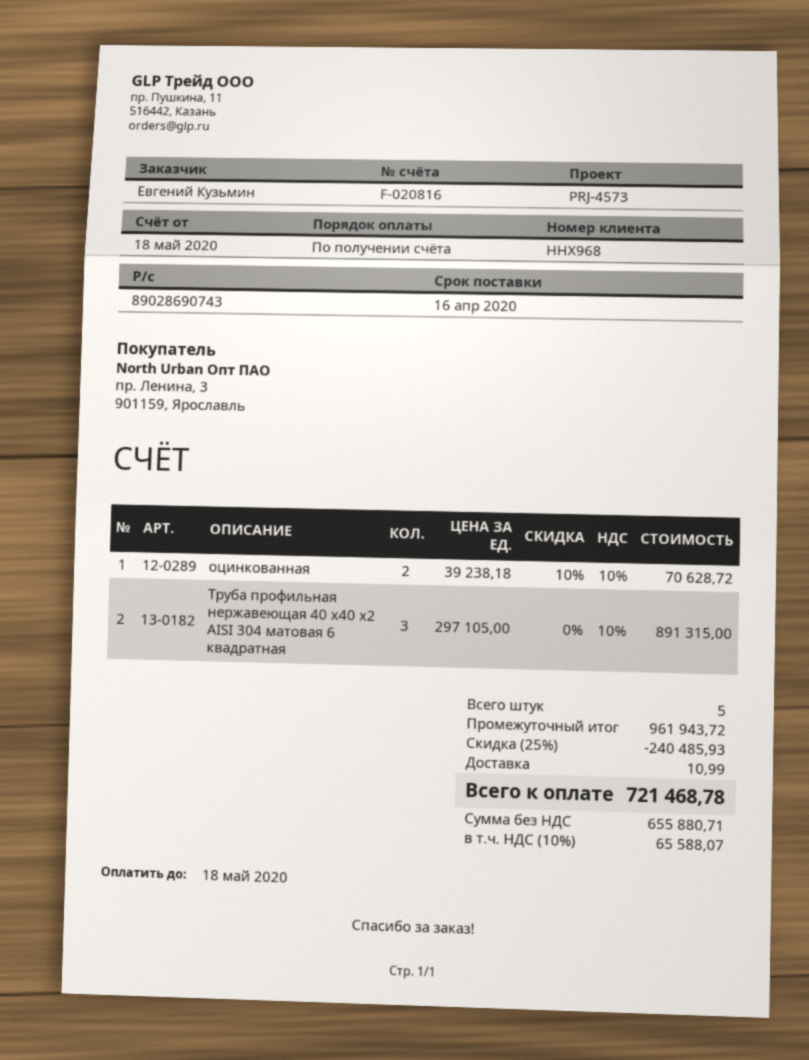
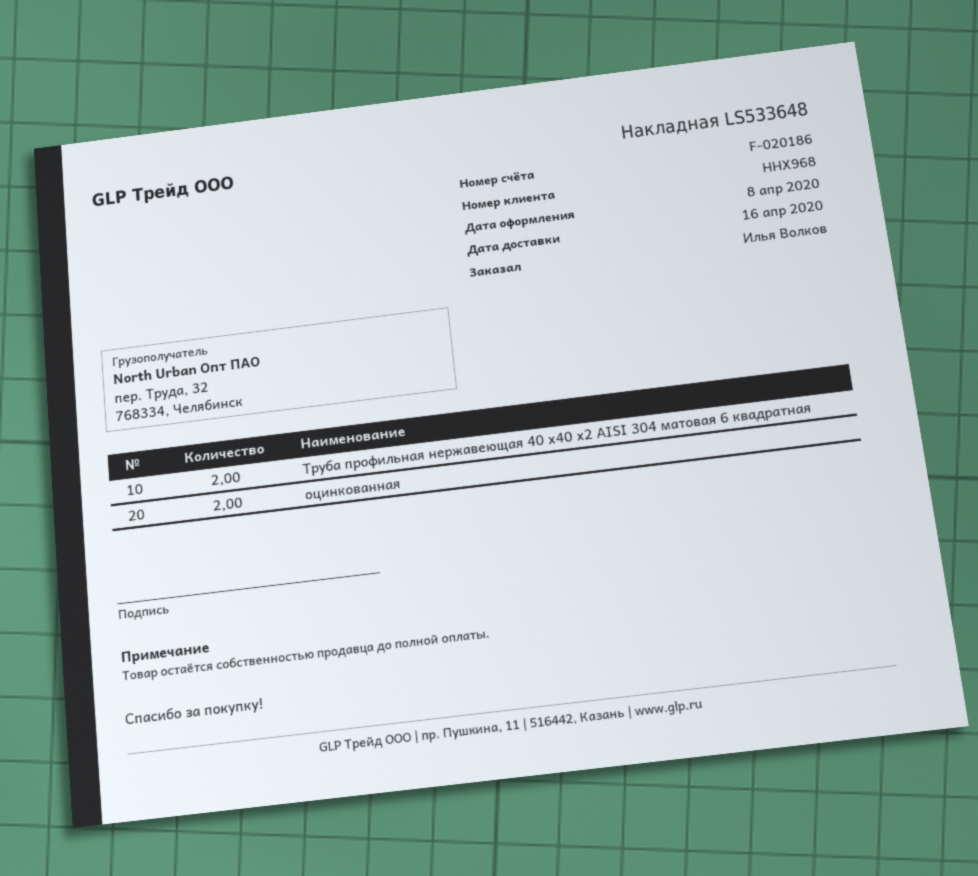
invoice number: F-020816 -> F-020186
ordered by: Евгений Кузьмин -> Илья Волков
Труба профильная нержавеющая 40 х40 х2 AISI 304 матовая 6 квадратная: 3 -> 2

